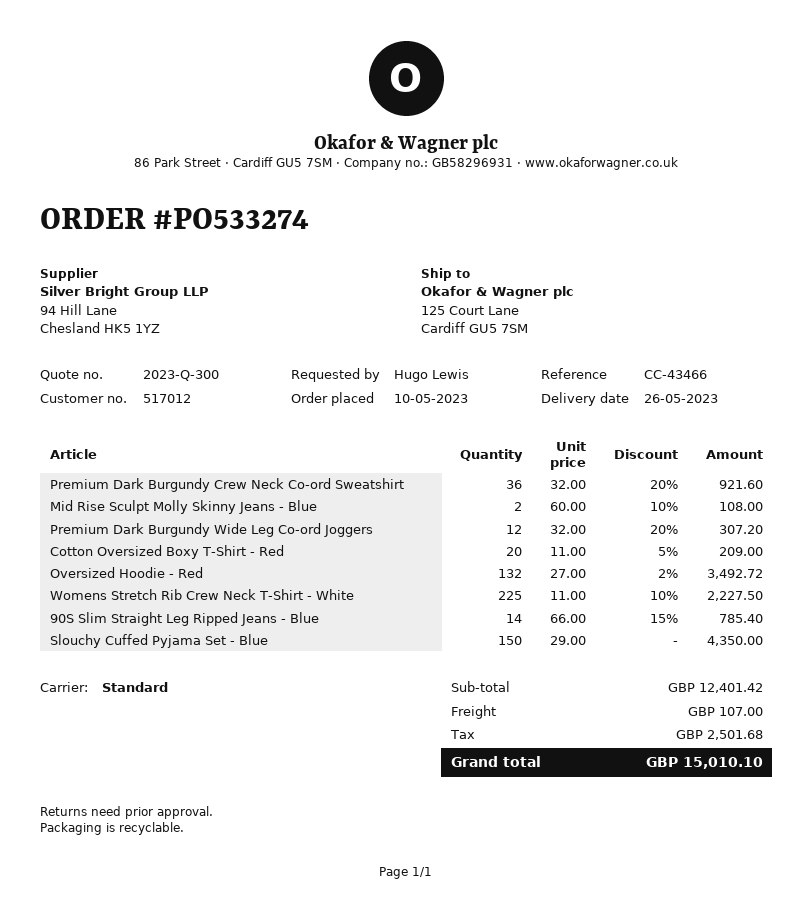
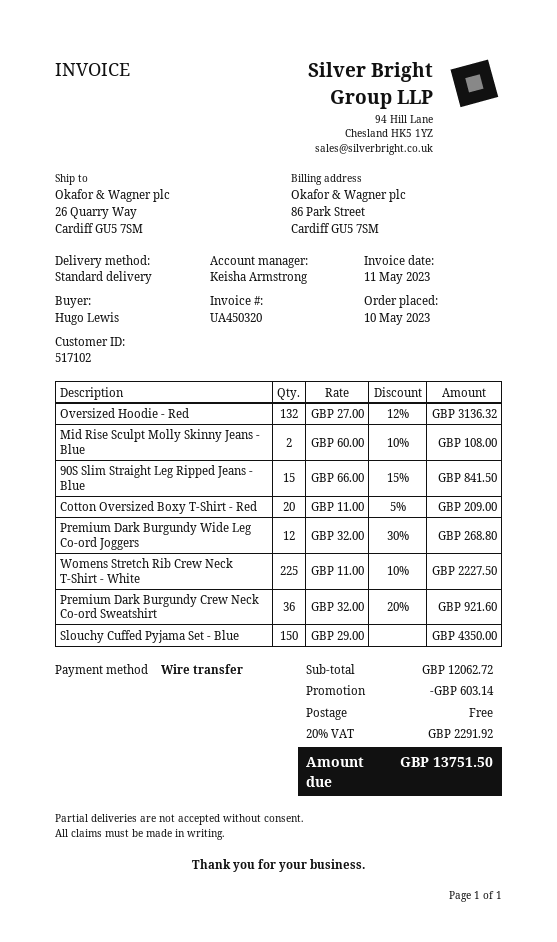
customer number: 517012 -> 517102
ship to: 125 Court Lane, Cardiff GU5 7SM -> 26 Quarry Way, Cardiff GU5 7SM
Premium Dark Burgundy Wide Leg Co-ord Joggers: 12 x 32.00 - 20% = 307.20 -> 12 x 32.00 - 30% = 268.80
Oversized Hoodie - Red: 132 x 27.00 - 2% = 3492.72 -> 132 x 27.00 - 12% = 3136.32
90S Slim Straight Leg Ripped Jeans - Blue: 14 x 66.00 - 15% = 785.40 -> 15 x 66.00 - 15% = 841.50
subtotal: 12401.42 -> 12062.72
discount: none -> 603.14
shipping: 107.00 -> 0.00
tax: 2501.68 -> 2291.92
total: 15010.10 -> 13751.50

